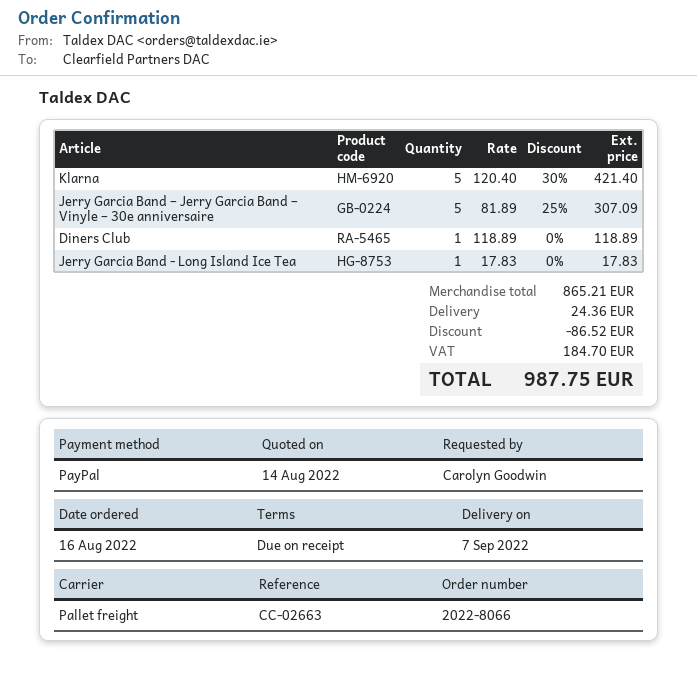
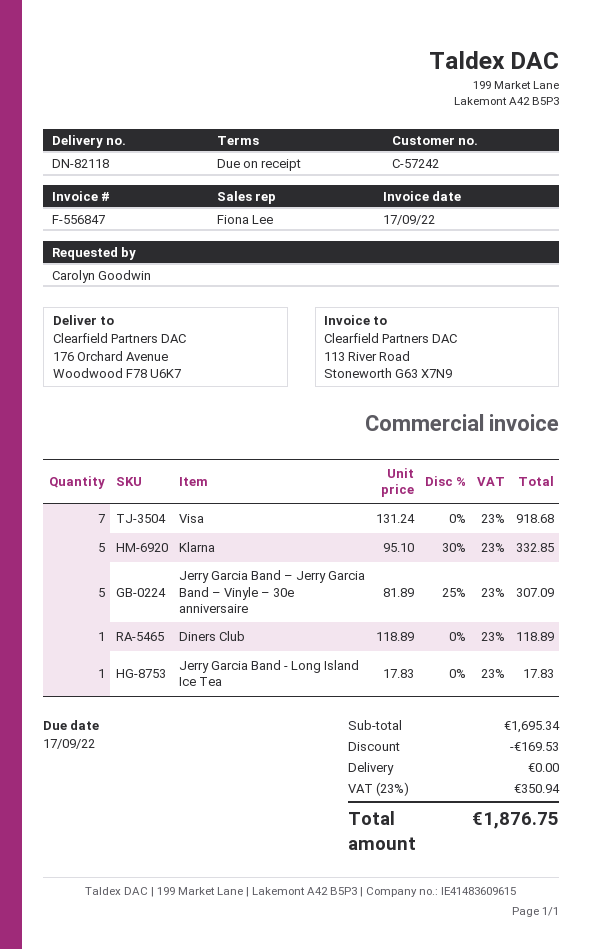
Klarna: 5 x 120.40 - 30% = 421.40 -> 5 x 95.10 - 30% = 332.85
Visa: none -> 7 x 131.24 = 918.68
subtotal: 865.21 -> 1695.34
discount: 86.52 -> 169.53
shipping: 24.36 -> 0.00
tax: 184.70 -> 350.94
total: 987.75 -> 1876.75

